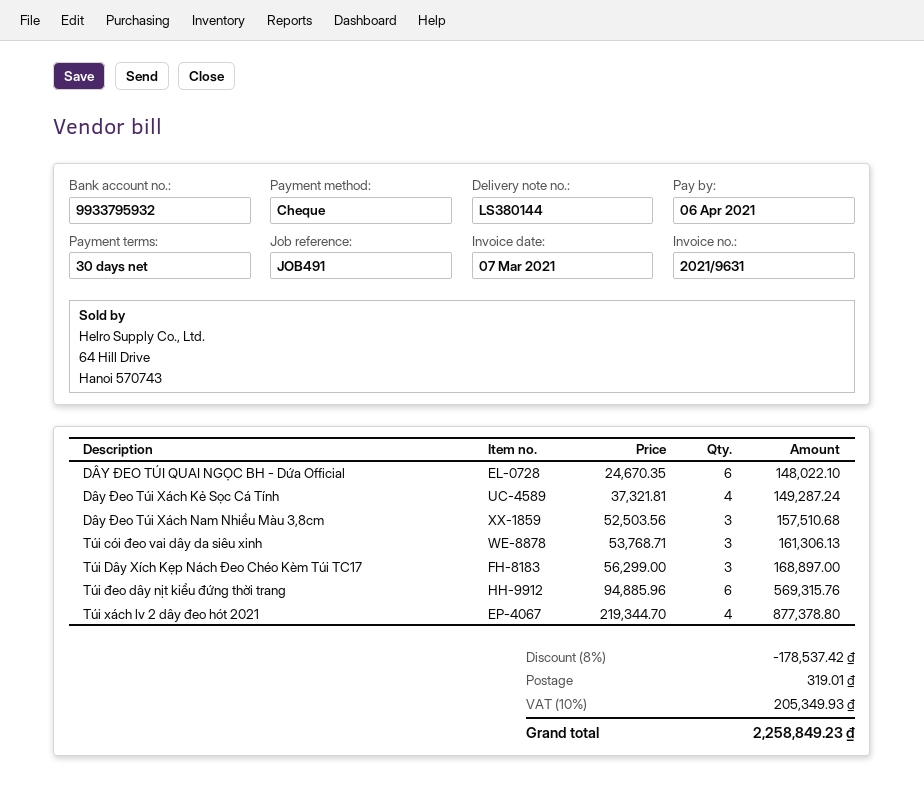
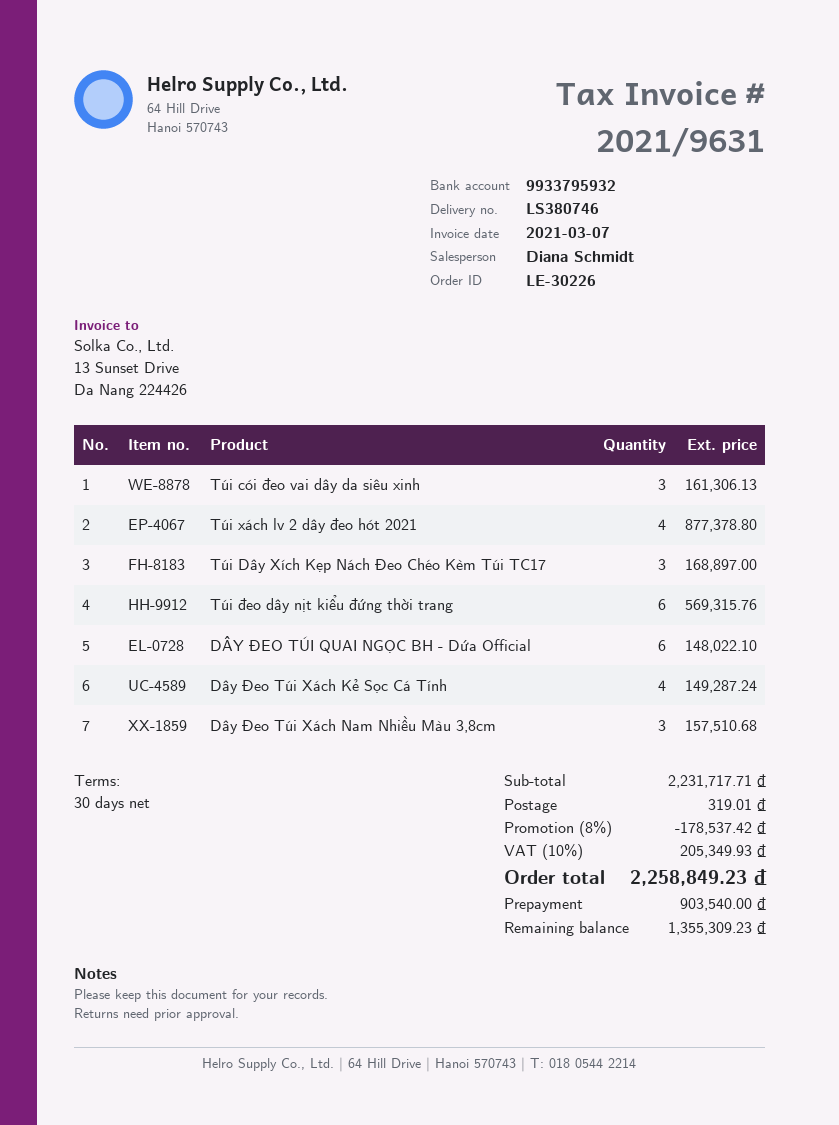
delivery note number: LS380144 -> LS380746

